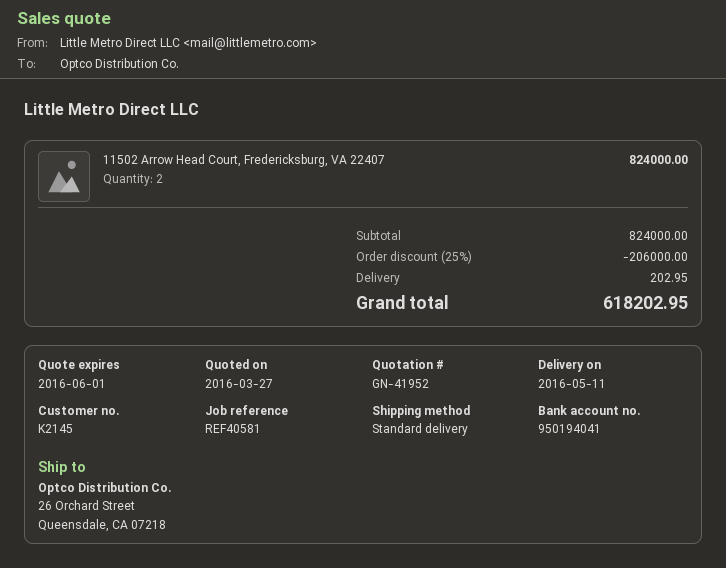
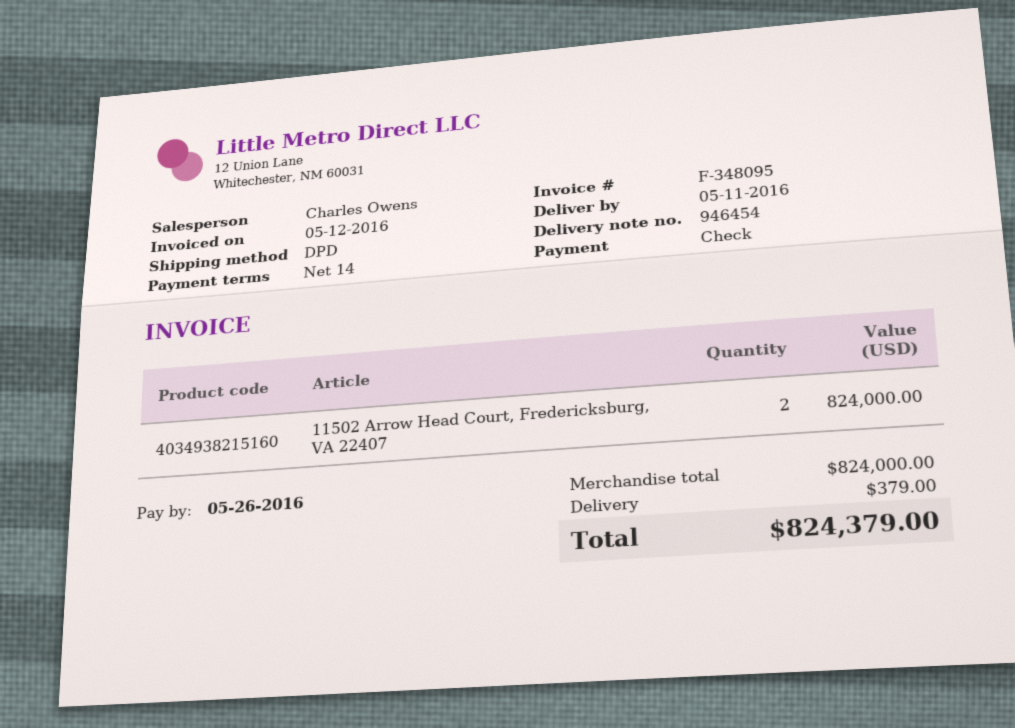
shipping method: standard -> DPD
discount: 25% = 206000.00 -> none
shipping: 202.95 -> 379.00
total: 618202.95 -> 824379.00

